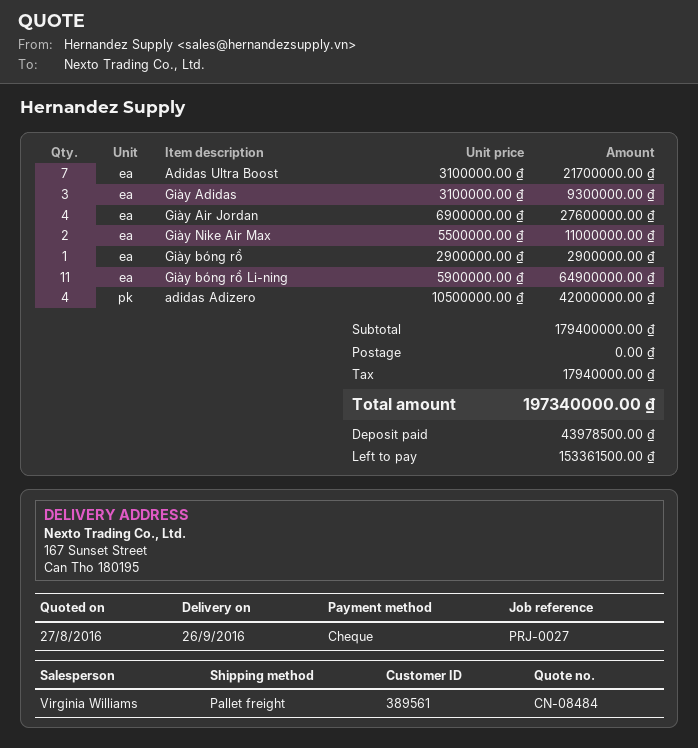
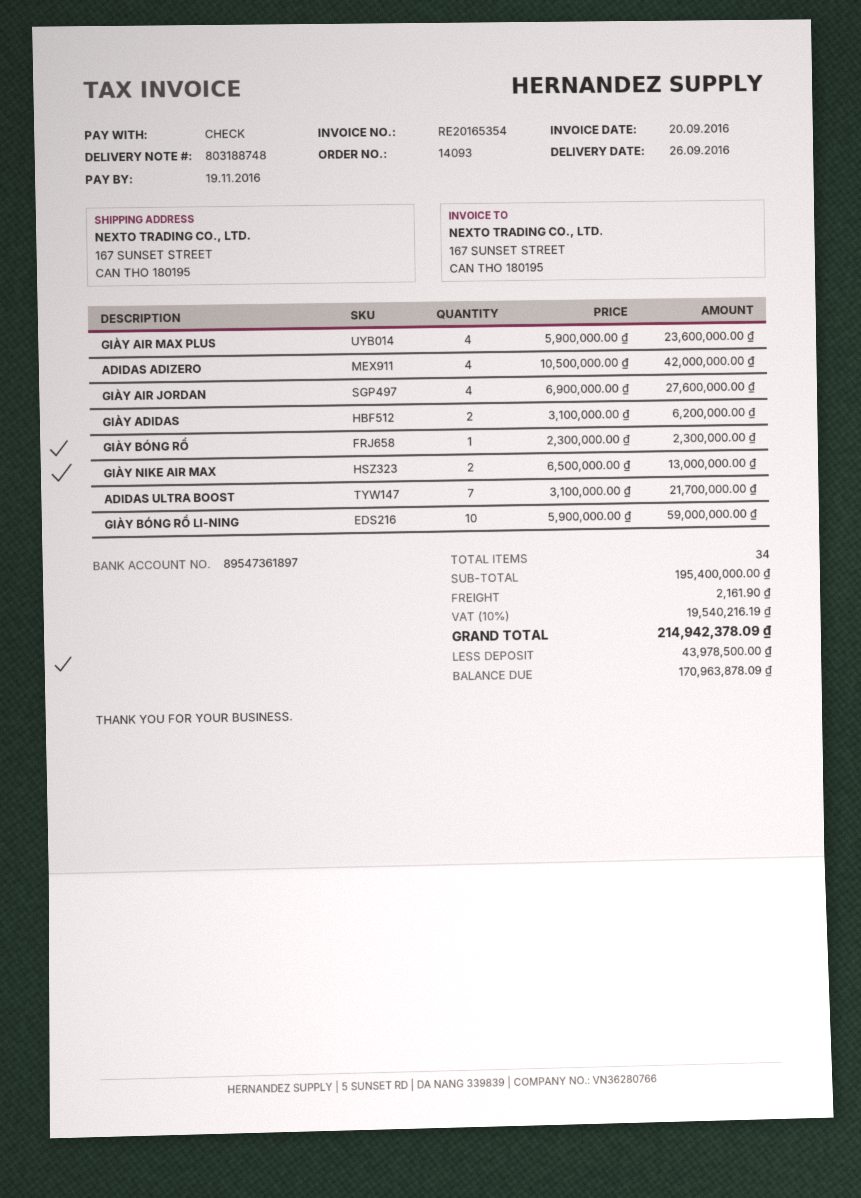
Giày Adidas: 3 x 3100000.00 = 9300000.00 -> 2 x 3100000.00 = 6200000.00
Giày Nike Air Max: 2 x 5500000.00 = 11000000.00 -> 2 x 6500000.00 = 13000000.00
Giày bóng rổ: 1 x 2900000.00 = 2900000.00 -> 1 x 2300000.00 = 2300000.00
Giày bóng rổ Li-ning: 11 x 5900000.00 = 64900000.00 -> 10 x 5900000.00 = 59000000.00
GIÀY AIR MAX PLUS: none -> 4 x 5900000.00 = 23600000.00
subtotal: 179400000.00 -> 195400000.00
shipping: 0.00 -> 2161.90
tax: 17940000.00 -> 19540216.19
total: 197340000.00 -> 214942378.09
balance: 153361500.00 -> 170963878.09

